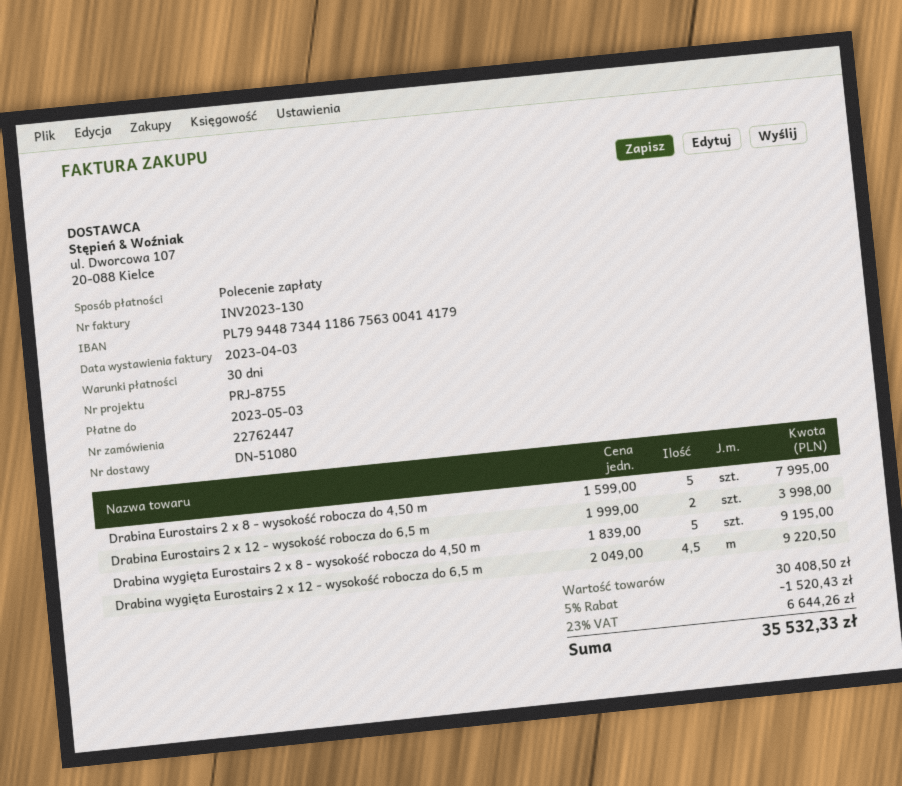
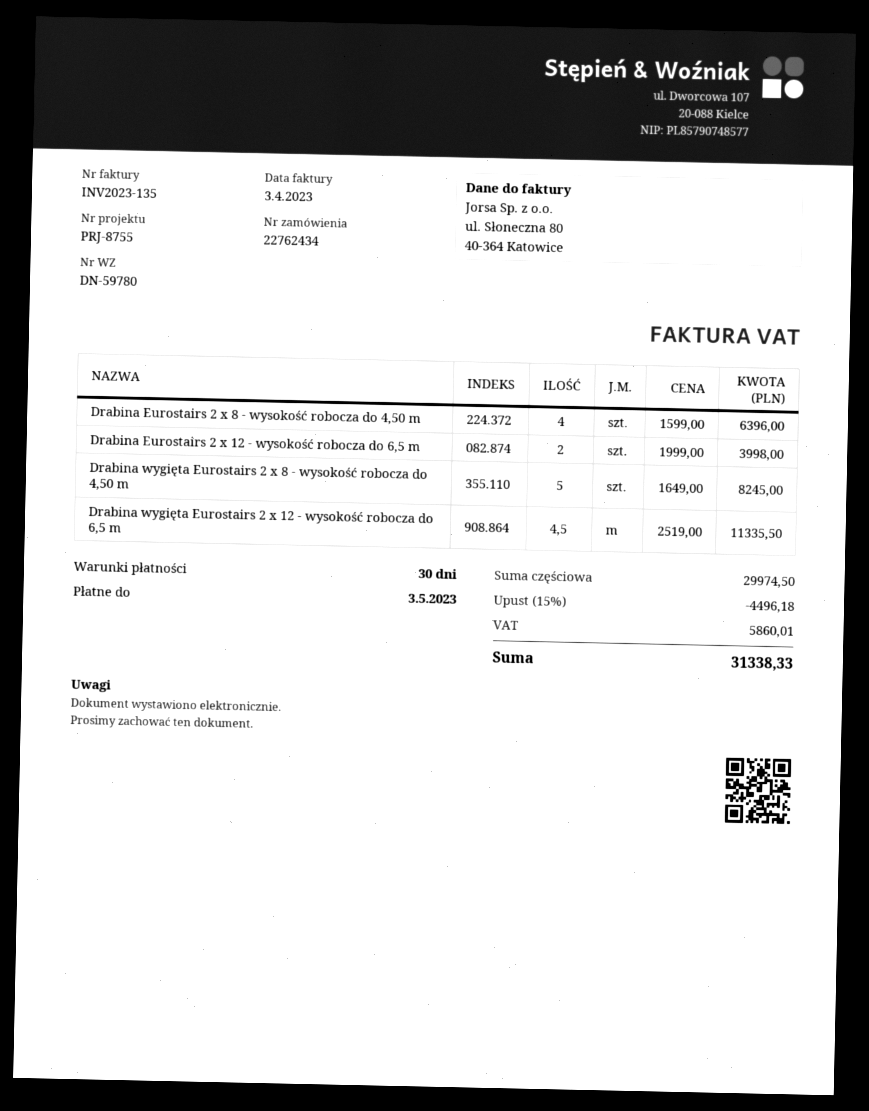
order number: 22762447 -> 22762434
delivery note number: DN-51080 -> DN-59780
invoice number: INV2023-130 -> INV2023-135
Drabina Eurostairs 2 x 8 - wysokość robocza do 4,50 m: 5 x 1599.00 = 7995.00 -> 4 x 1599.00 = 6396.00
Drabina wygięta Eurostairs 2 x 8 - wysokość robocza do 4,50 m: 5 x 1839.00 = 9195.00 -> 5 x 1649.00 = 8245.00
Drabina wygięta Eurostairs 2 x 12 - wysokość robocza do 6,5 m: 4.5 x 2049.00 = 9220.50 -> 4.5 x 2519.00 = 11335.50
subtotal: 30408.50 -> 29974.50
discount: 5% = 1520.43 -> 15% = 4496.18
tax: 6644.26 -> 5860.01
total: 35532.33 -> 31338.33

